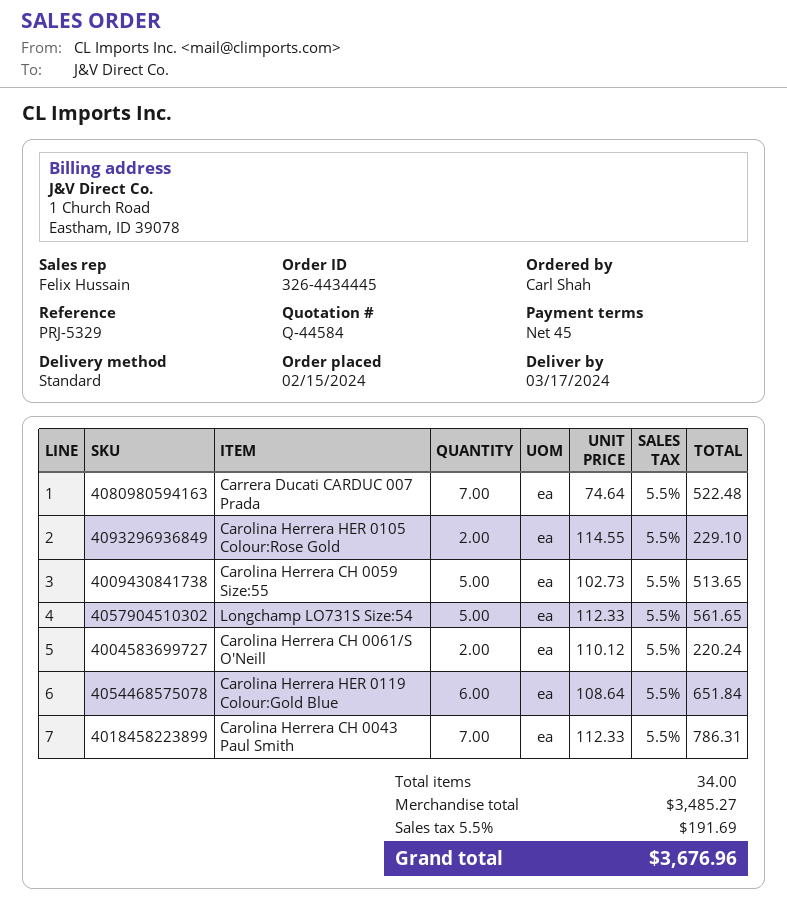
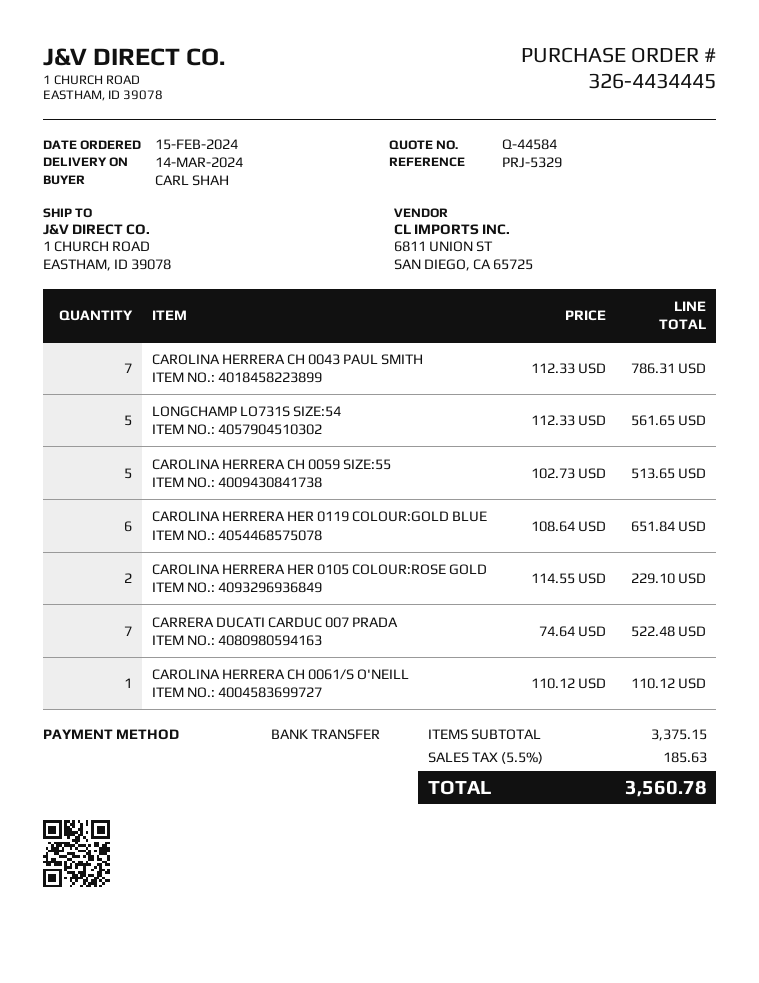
delivery date: 2024-03-17 -> 2024-03-14
Carolina Herrera CH 0061/S O'Neill: 2 x 110.12 = 220.24 -> 1 x 110.12 = 110.12
subtotal: 3485.27 -> 3375.15
tax: 5.5% = 191.69 -> 5.5% = 185.63
total: 3676.96 -> 3560.78

